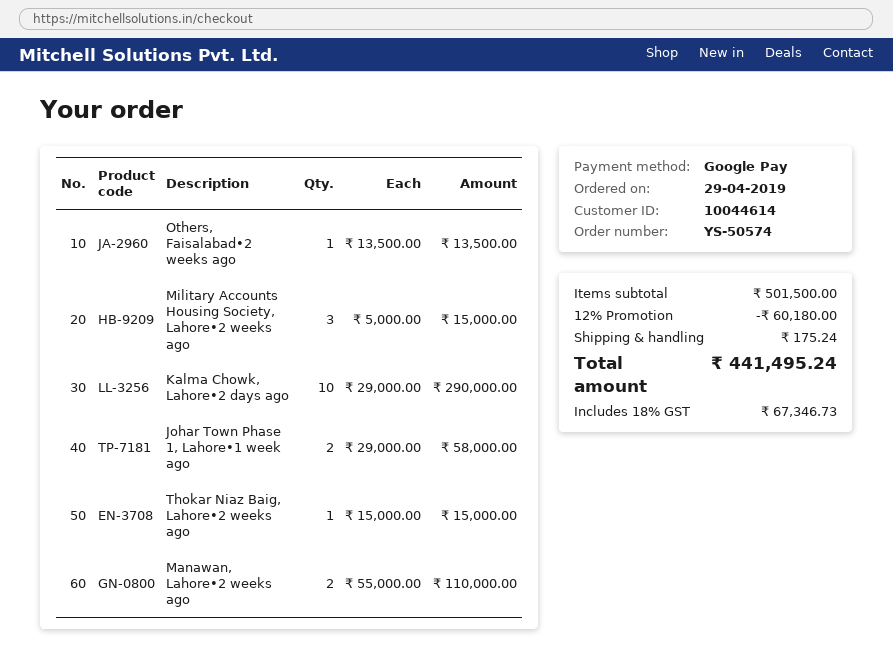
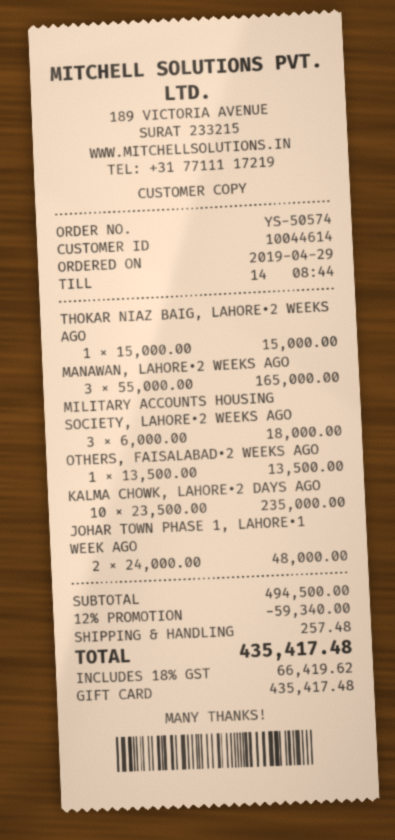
payment method: Google Pay -> gift card
Military Accounts Housing Society, Lahore•2 weeks ago: 3 x 5000.00 = 15000.00 -> 3 x 6000.00 = 18000.00
Kalma Chowk, Lahore•2 days ago: 10 x 29000.00 = 290000.00 -> 10 x 23500.00 = 235000.00
Johar Town Phase 1, Lahore•1 week ago: 2 x 29000.00 = 58000.00 -> 2 x 24000.00 = 48000.00
Manawan, Lahore•2 weeks ago: 2 x 55000.00 = 110000.00 -> 3 x 55000.00 = 165000.00
subtotal: 501500.00 -> 494500.00
discount: 12% = 60180.00 -> 12% = 59340.00
shipping: 175.24 -> 257.48
tax: 18% = 67346.73 -> 18% = 66419.62
total: 441495.24 -> 435417.48

